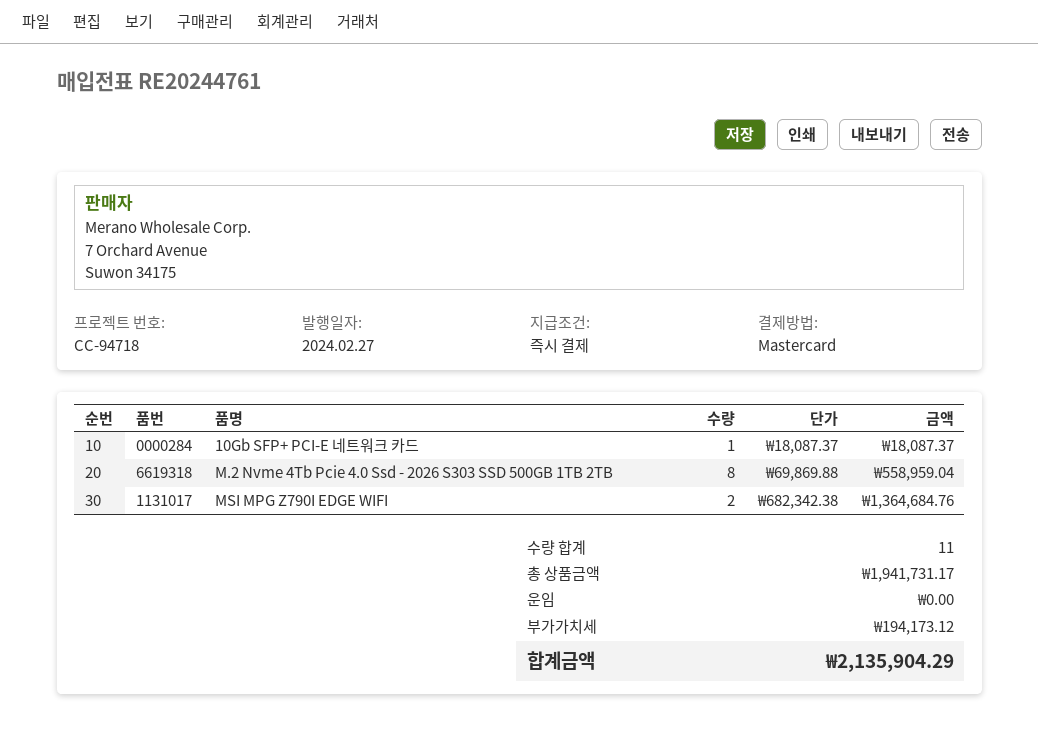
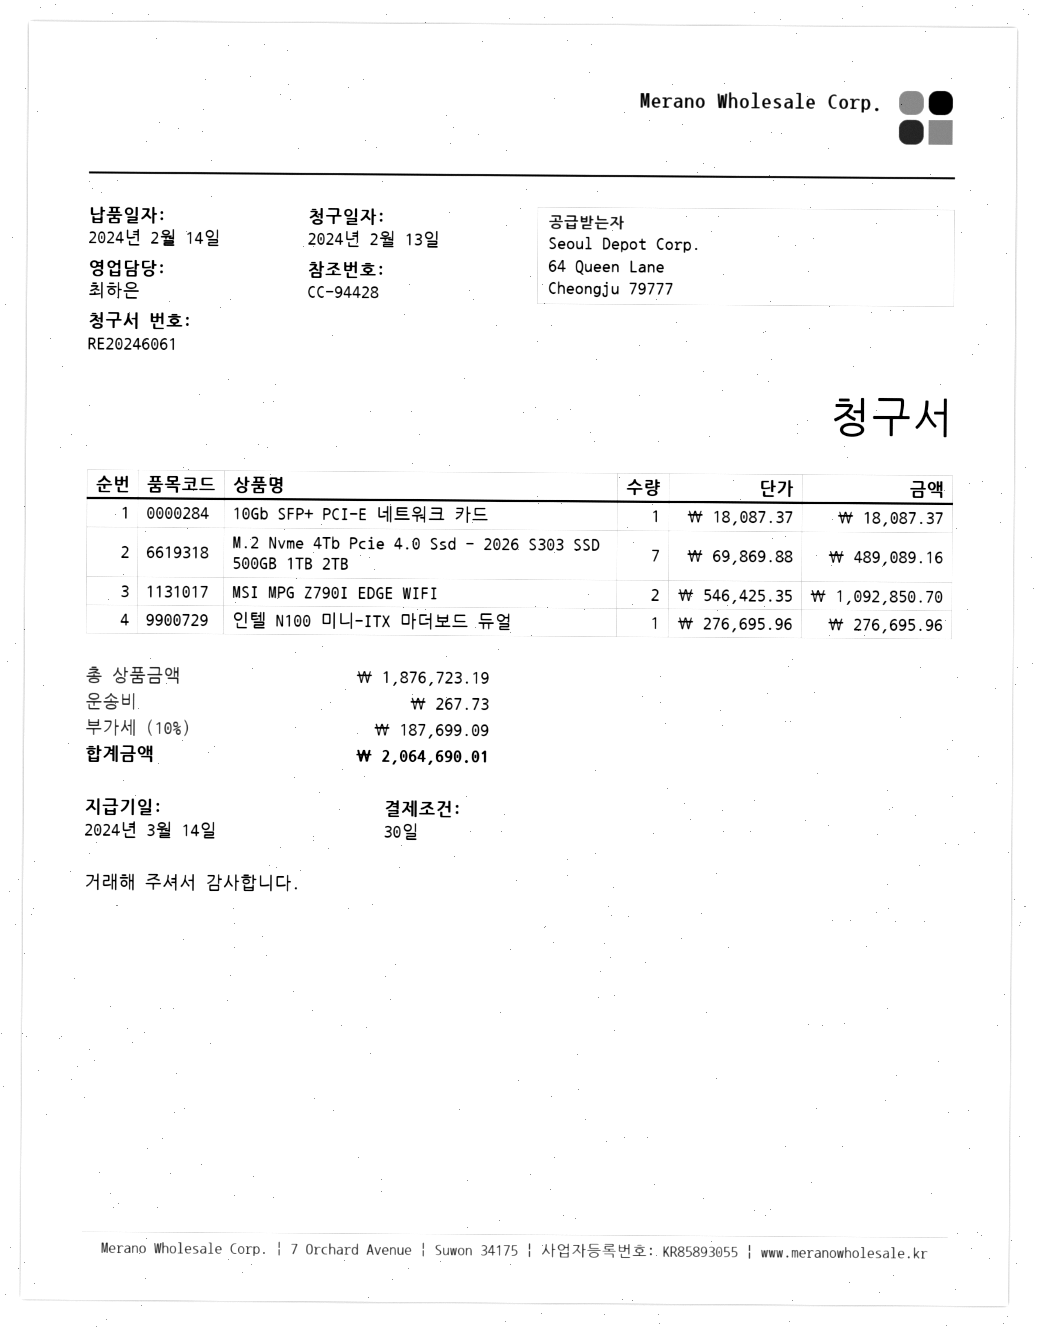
invoice number: RE20244761 -> RE20246061
invoice date: 2024-02-27 -> 2024-02-13
payment terms: on receipt -> 30 days
reference: CC-94718 -> CC-94428
M.2 Nvme 4Tb Pcie 4.0 Ssd - 2026 S303 SSD 500GB 1TB 2TB: 8 x 69869.88 = 558959.04 -> 7 x 69869.88 = 489089.16
MSI MPG Z790I EDGE WIFI: 2 x 682342.38 = 1364684.76 -> 2 x 546425.35 = 1092850.70
인텔 N100 미니-ITX 마더보드 듀얼: none -> 1 x 276695.96 = 276695.96
subtotal: 1941731.17 -> 1876723.19
shipping: 0.00 -> 267.73
tax: 194173.12 -> 187699.09
total: 2135904.29 -> 2064690.01

